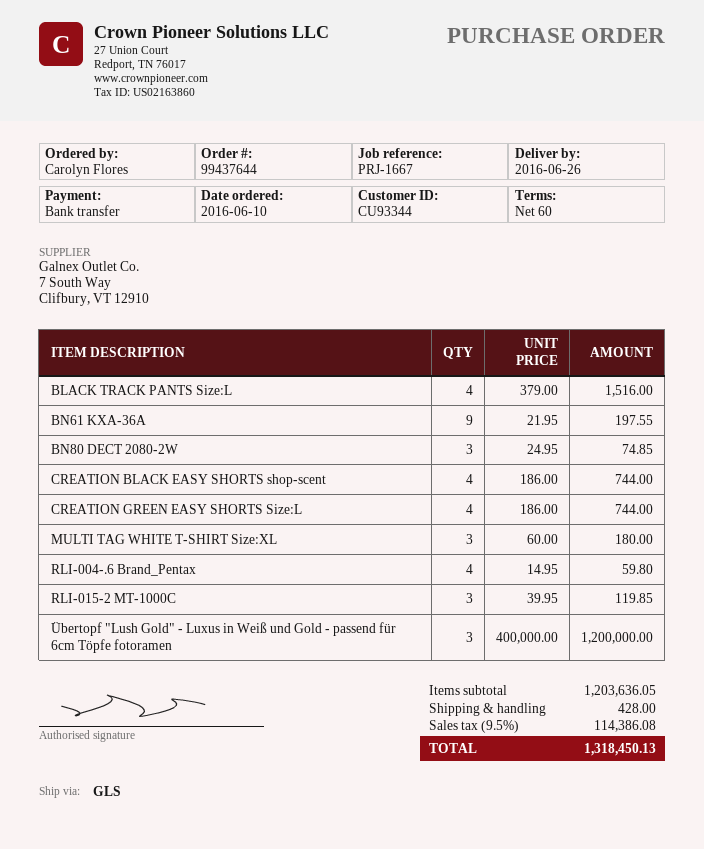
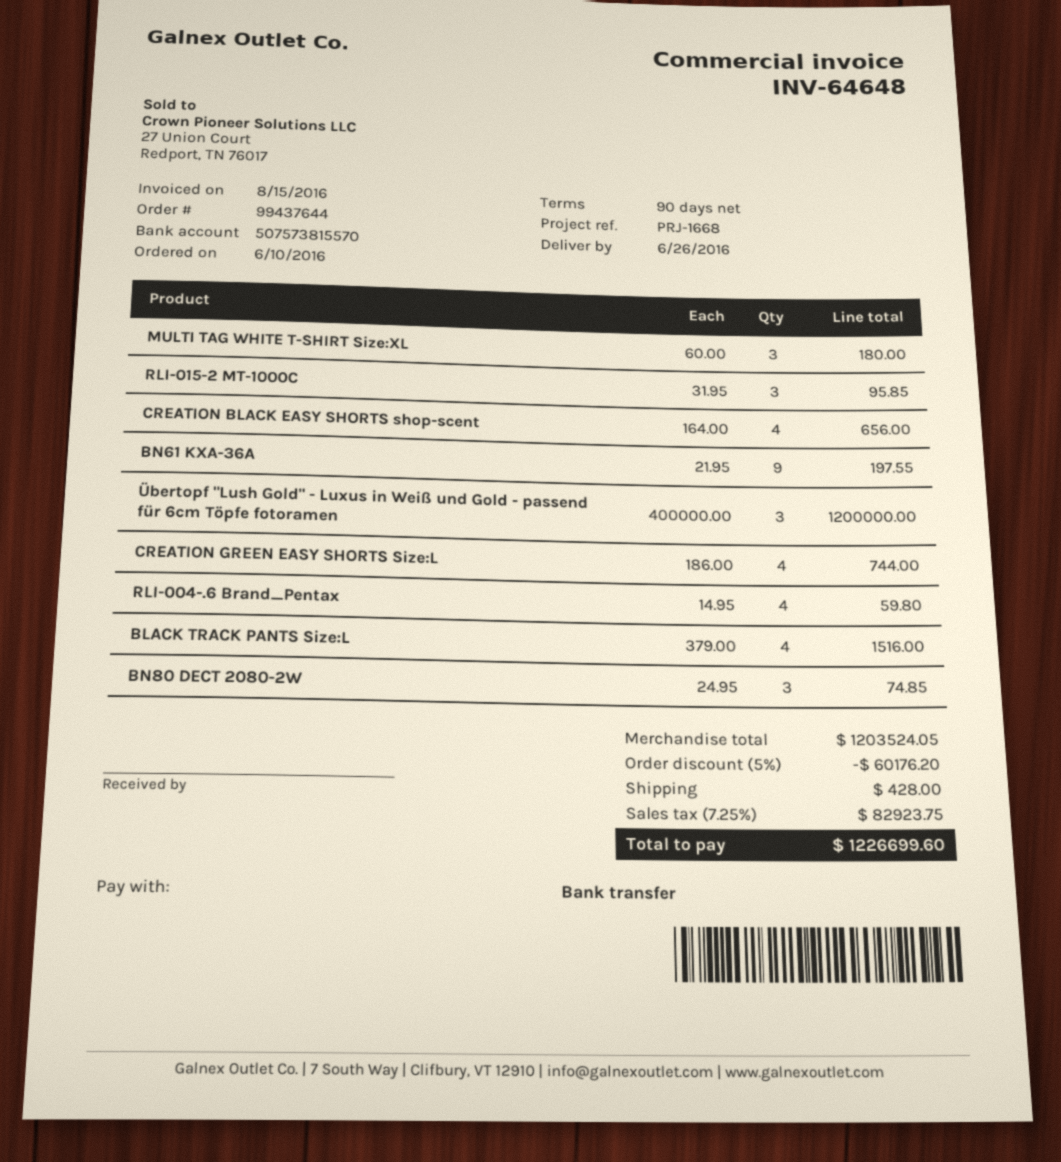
payment terms: 60 days -> 90 days
reference: PRJ-1667 -> PRJ-1668
CREATION BLACK EASY SHORTS shop-scent: 4 x 186.00 = 744.00 -> 4 x 164.00 = 656.00
RLI-015-2 MT-1000C: 3 x 39.95 = 119.85 -> 3 x 31.95 = 95.85
subtotal: 1203636.05 -> 1203524.05
discount: none -> 5% = 60176.20
tax: 9.5% = 114386.08 -> 7.25% = 82923.75
total: 1318450.13 -> 1226699.60

